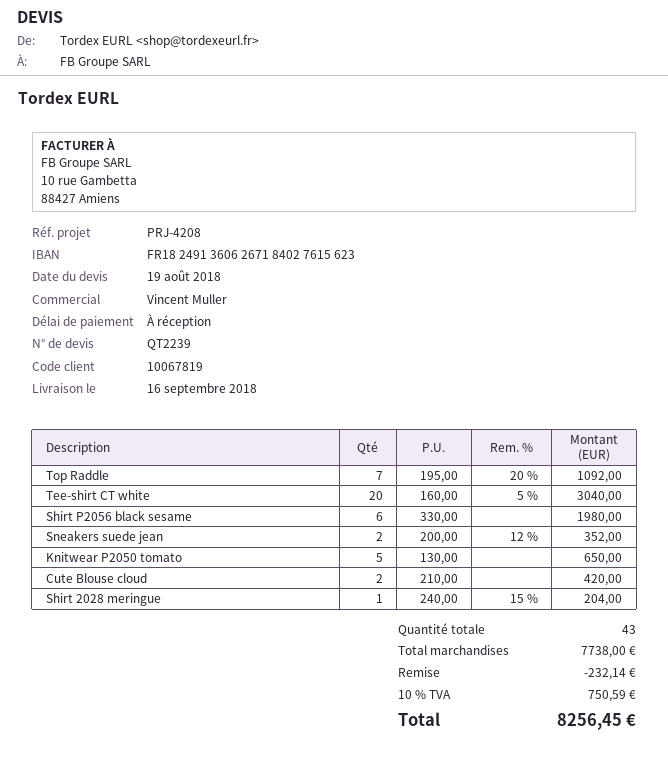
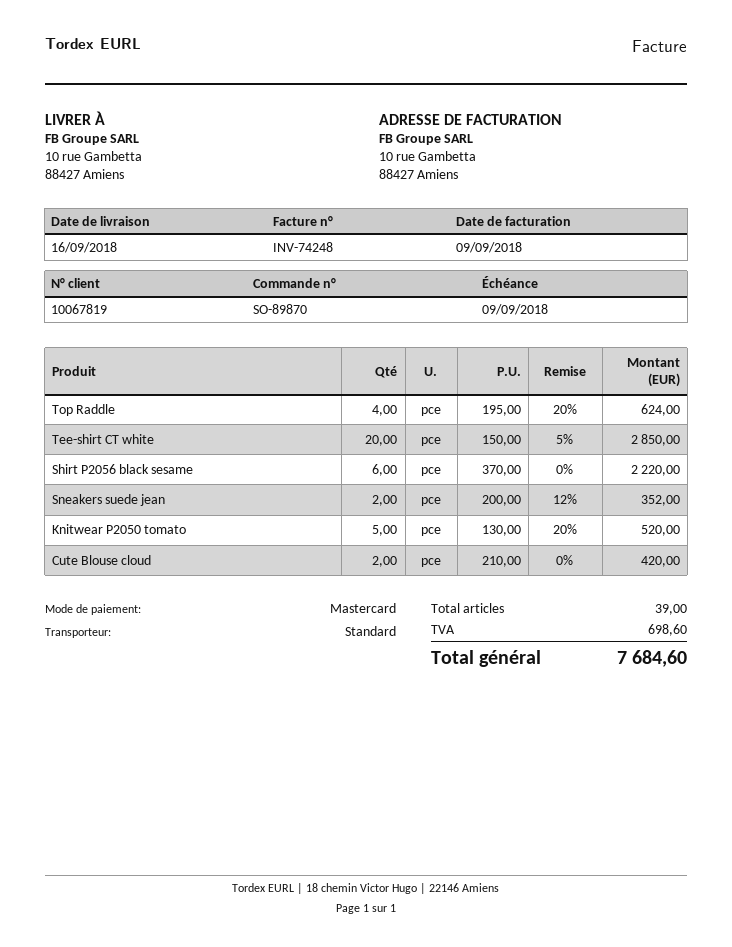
Top Raddle: 7 x 195.00 - 20% = 1092.00 -> 4 x 195.00 - 20% = 624.00
Tee-shirt CT white: 20 x 160.00 - 5% = 3040.00 -> 20 x 150.00 - 5% = 2850.00
Shirt P2056 black sesame: 6 x 330.00 = 1980.00 -> 6 x 370.00 = 2220.00
Knitwear P2050 tomato: 5 x 130.00 = 650.00 -> 5 x 130.00 - 20% = 520.00
Shirt 2028 meringue: 1 x 240.00 - 15% = 204.00 -> none
total quantity: 43 -> 39
discount: 232.14 -> none
tax: 750.59 -> 698.60
total: 8256.45 -> 7684.60

